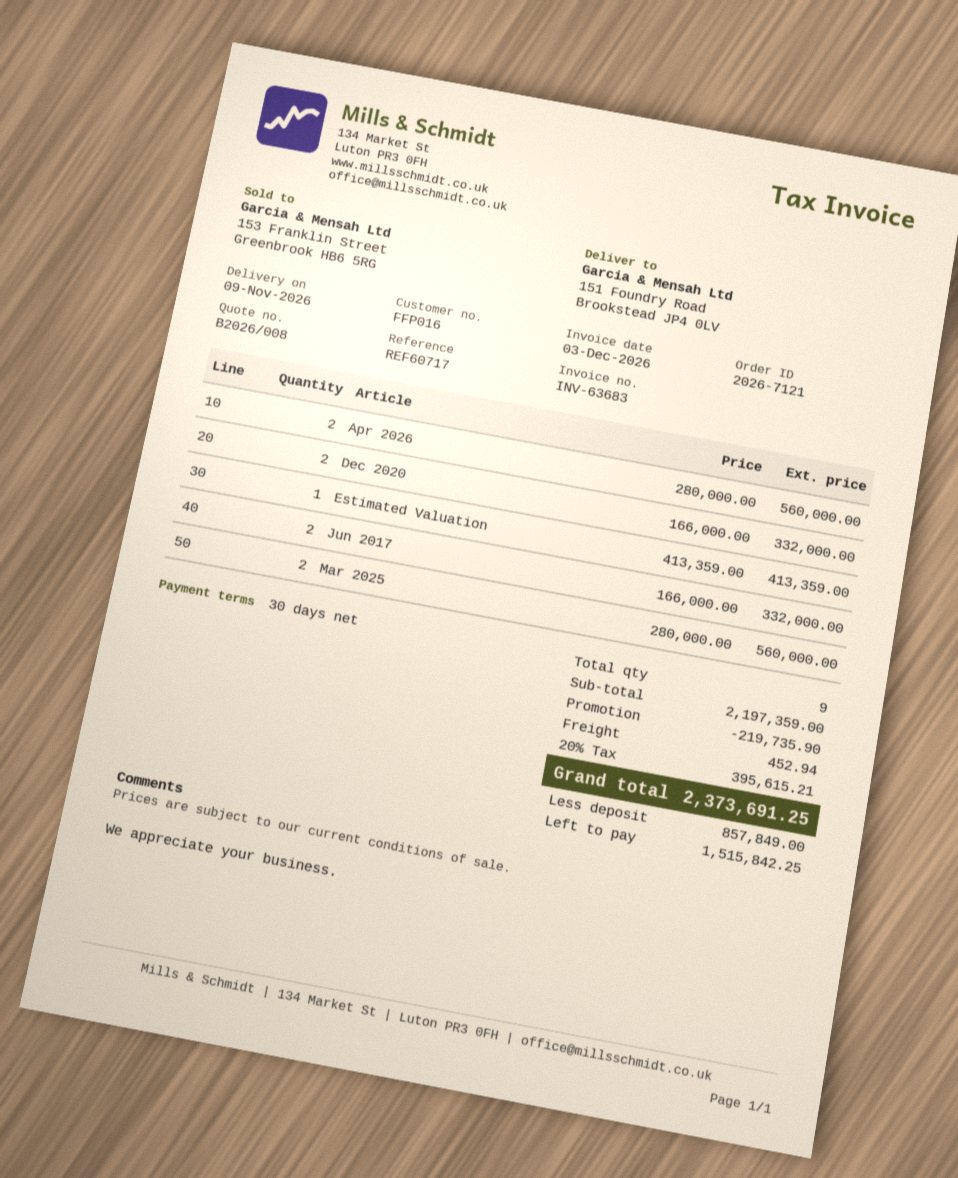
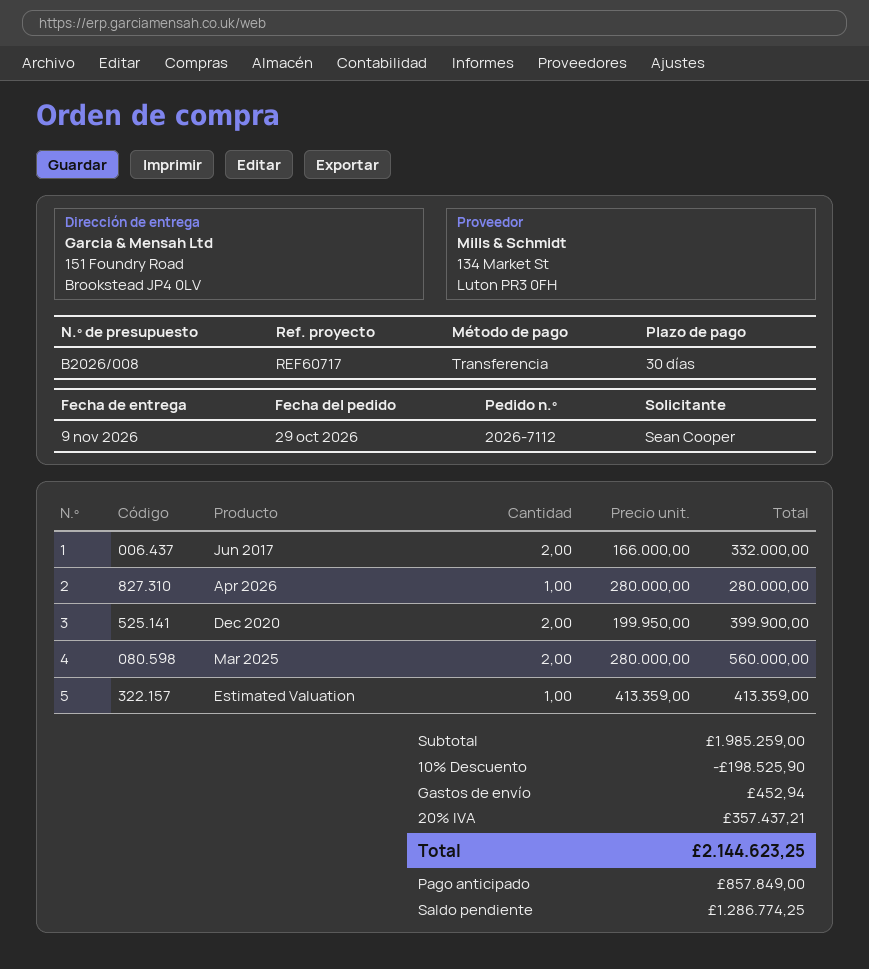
order number: 2026-7121 -> 2026-7112
Apr 2026: 2 x 280000.00 = 560000.00 -> 1 x 280000.00 = 280000.00
Dec 2020: 2 x 166000.00 = 332000.00 -> 2 x 199950.00 = 399900.00
subtotal: 2197359.00 -> 1985259.00
discount: 219735.90 -> 198525.90
tax: 20% = 395615.21 -> 20% = 357437.21
total: 2373691.25 -> 2144623.25
balance: 1515842.25 -> 1286774.25

